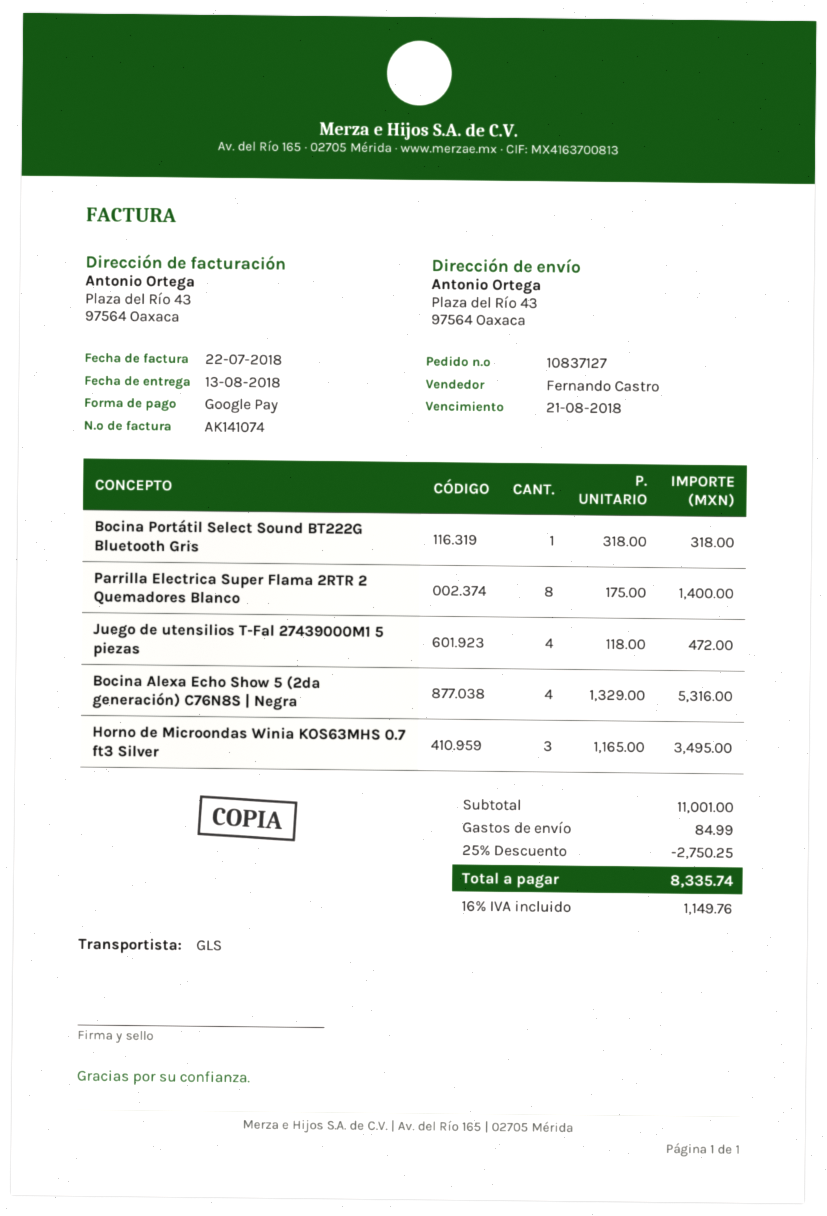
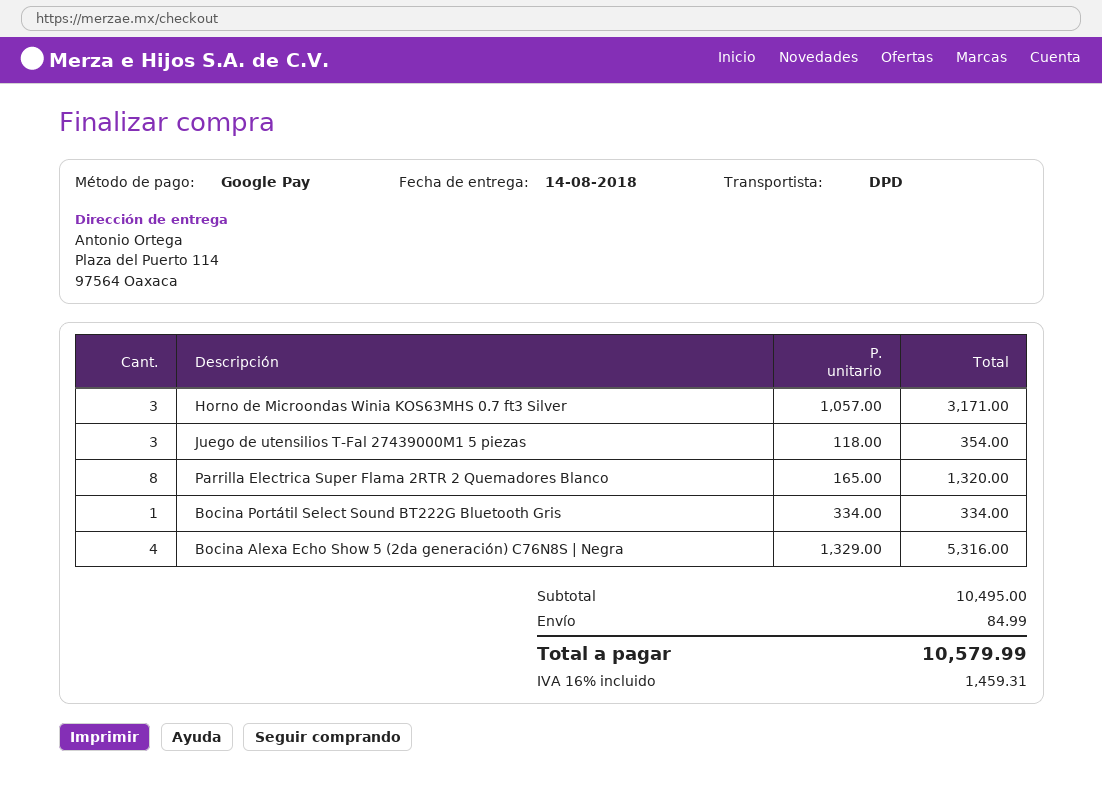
delivery date: 2018-08-13 -> 2018-08-14
shipping method: GLS -> DPD
ship to: Plaza del Río 43, 97564 Oaxaca -> Plaza del Puerto 114, 97564 Oaxaca
Bocina Portátil Select Sound BT222G Bluetooth Gris: 1 x 318.00 = 318.00 -> 1 x 334.00 = 334.00
Parrilla Electrica Super Flama 2RTR 2 Quemadores Blanco: 8 x 175.00 = 1400.00 -> 8 x 165.00 = 1320.00
Juego de utensilios T-Fal 27439000M1 5 piezas: 4 x 118.00 = 472.00 -> 3 x 118.00 = 354.00
Horno de Microondas Winia KOS63MHS 0.7 ft3 Silver: 3 x 1165.00 = 3495.00 -> 3 x 1057.00 = 3171.00
subtotal: 11001.00 -> 10495.00
discount: 25% = 2750.25 -> none
tax: 16% = 1149.76 -> 16% = 1459.31
total: 8335.74 -> 10579.99

